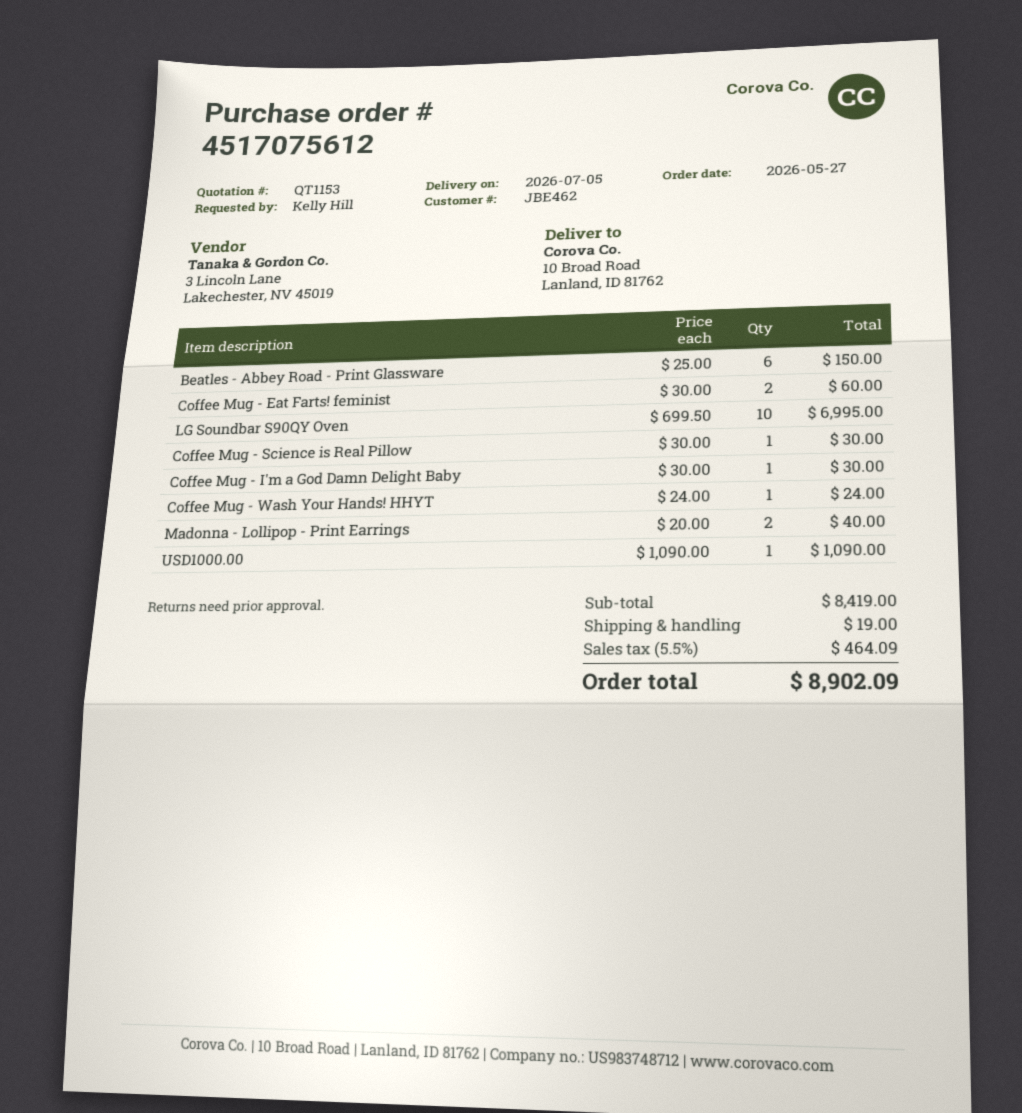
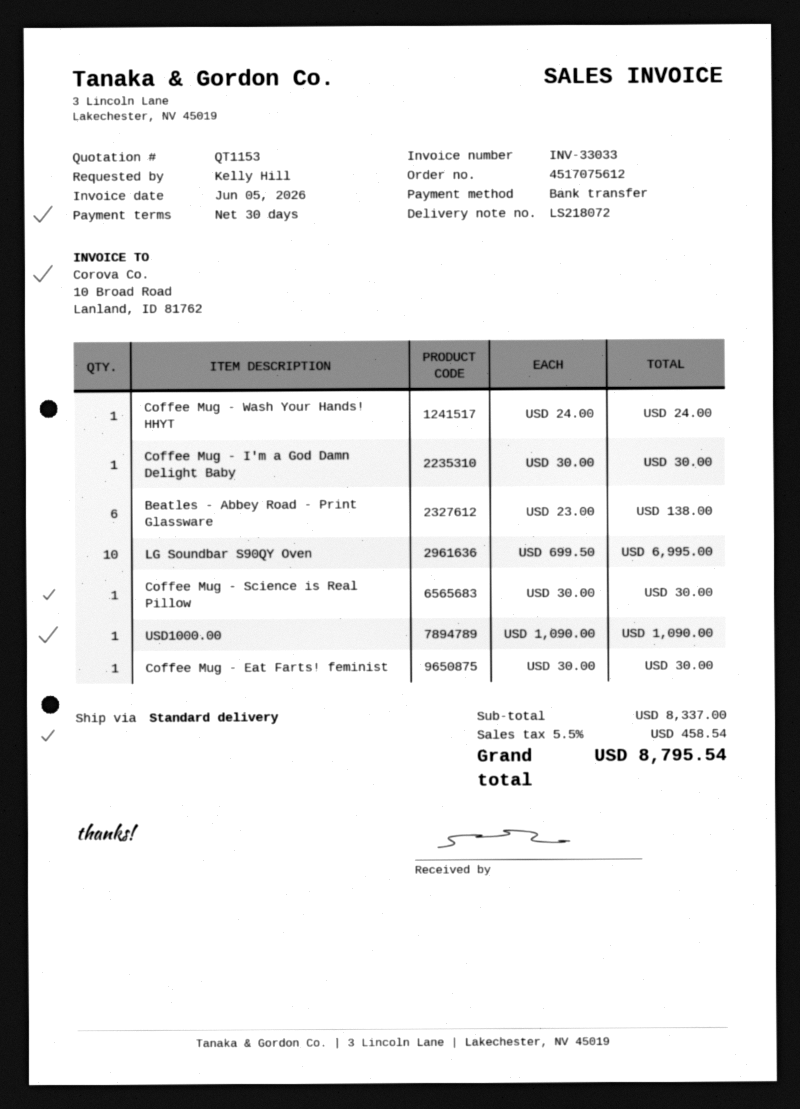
Beatles - Abbey Road - Print Glassware: 6 x 25.00 = 150.00 -> 6 x 23.00 = 138.00
Coffee Mug - Eat Farts! feminist: 2 x 30.00 = 60.00 -> 1 x 30.00 = 30.00
Madonna - Lollipop - Print Earrings: 2 x 20.00 = 40.00 -> none
subtotal: 8419.00 -> 8337.00
shipping: 19.00 -> none
tax: 5.5% = 464.09 -> 5.5% = 458.54
total: 8902.09 -> 8795.54

